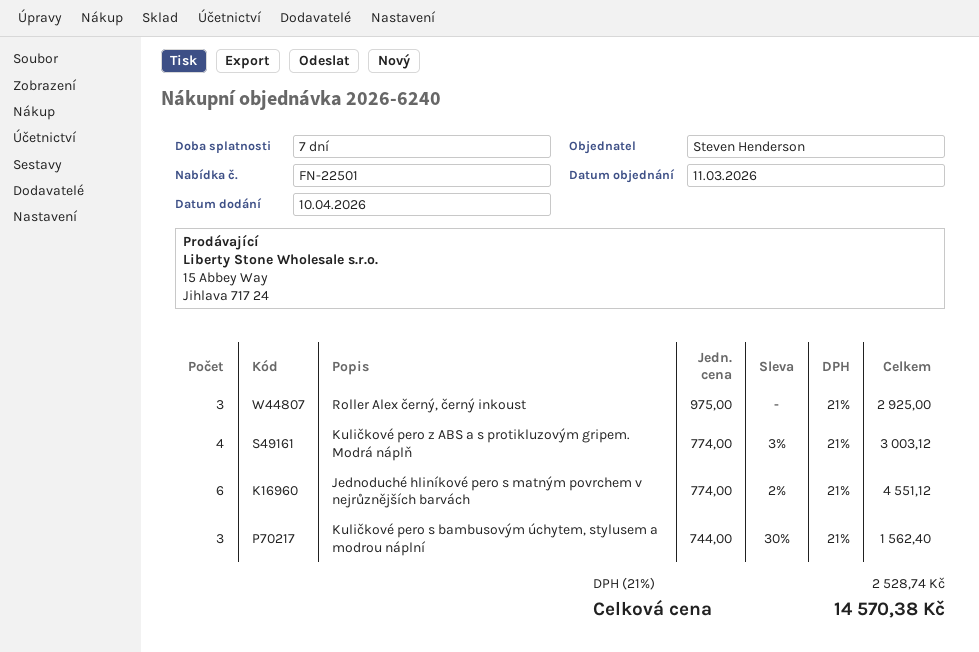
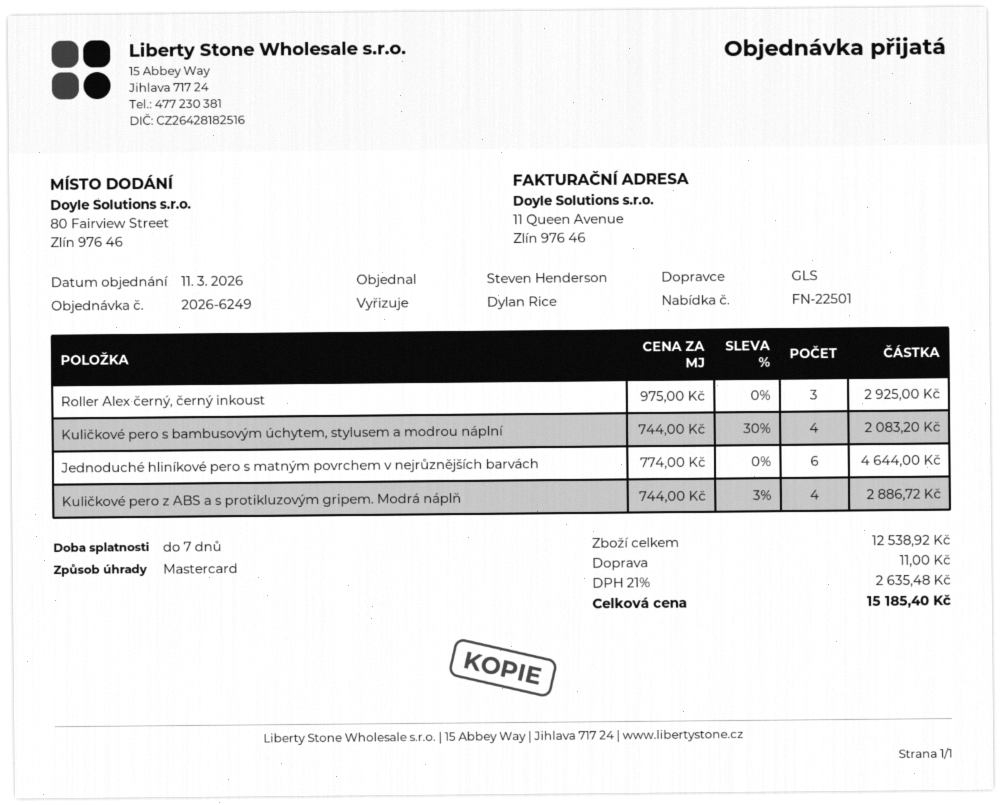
order number: 2026-6240 -> 2026-6249
Kuličkové pero z ABS a s protikluzovým gripem. Modrá náplň: 4 x 774.00 - 3% = 3003.12 -> 4 x 744.00 - 3% = 2886.72
Jednoduché hliníkové pero s matným povrchem v nejrůznějších barvách: 6 x 774.00 - 2% = 4551.12 -> 6 x 774.00 = 4644.00
Kuličkové pero s bambusovým úchytem, stylusem a modrou náplní: 3 x 744.00 - 30% = 1562.40 -> 4 x 744.00 - 30% = 2083.20
shipping: none -> 11.00
tax: 21% = 2528.74 -> 21% = 2635.48
total: 14570.38 -> 15185.40

